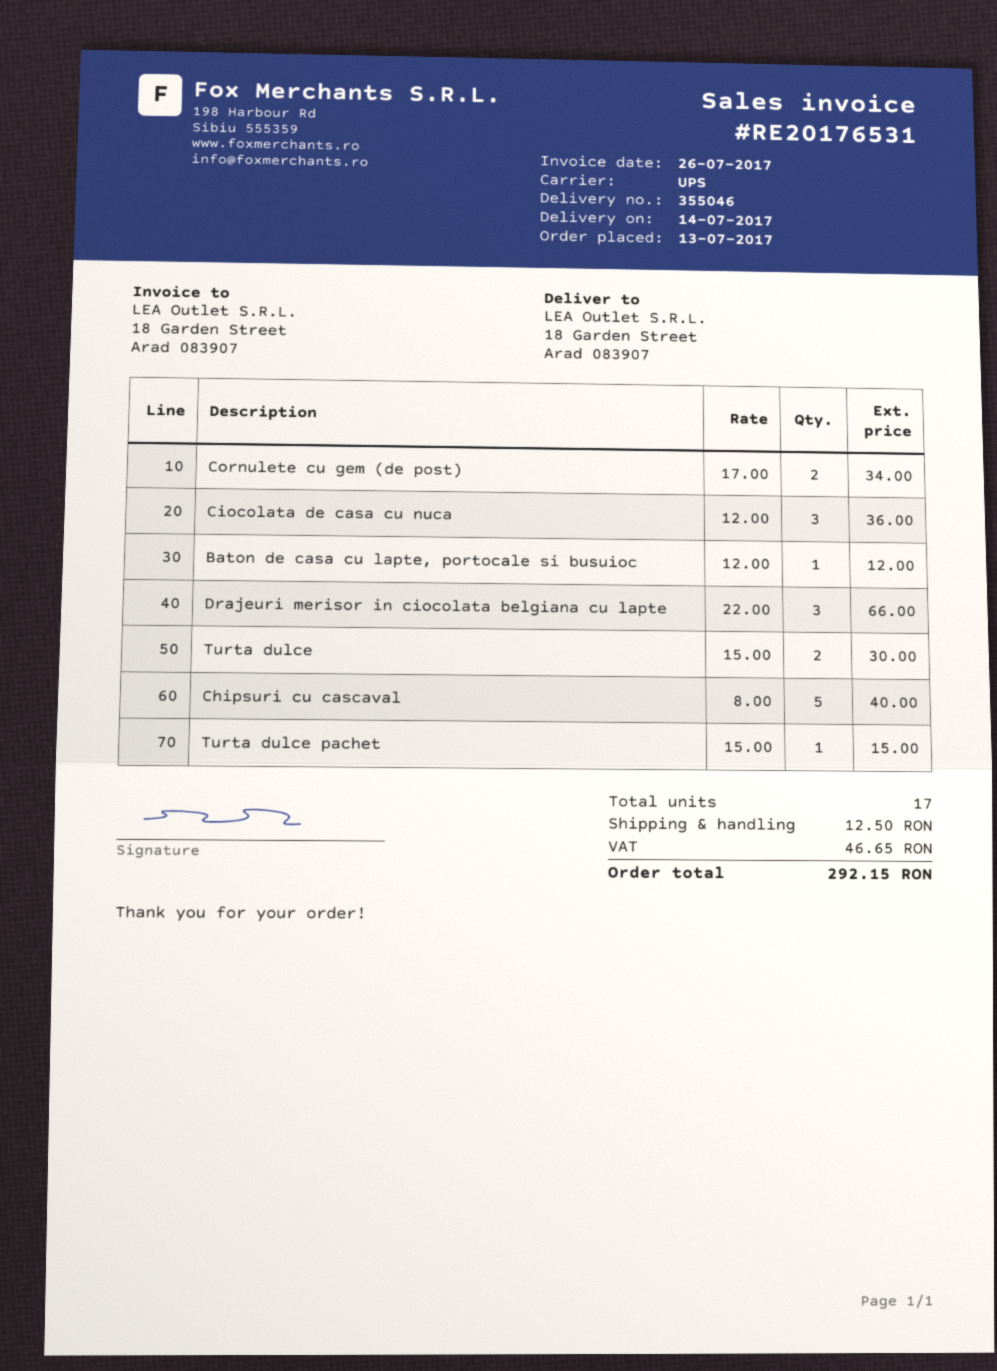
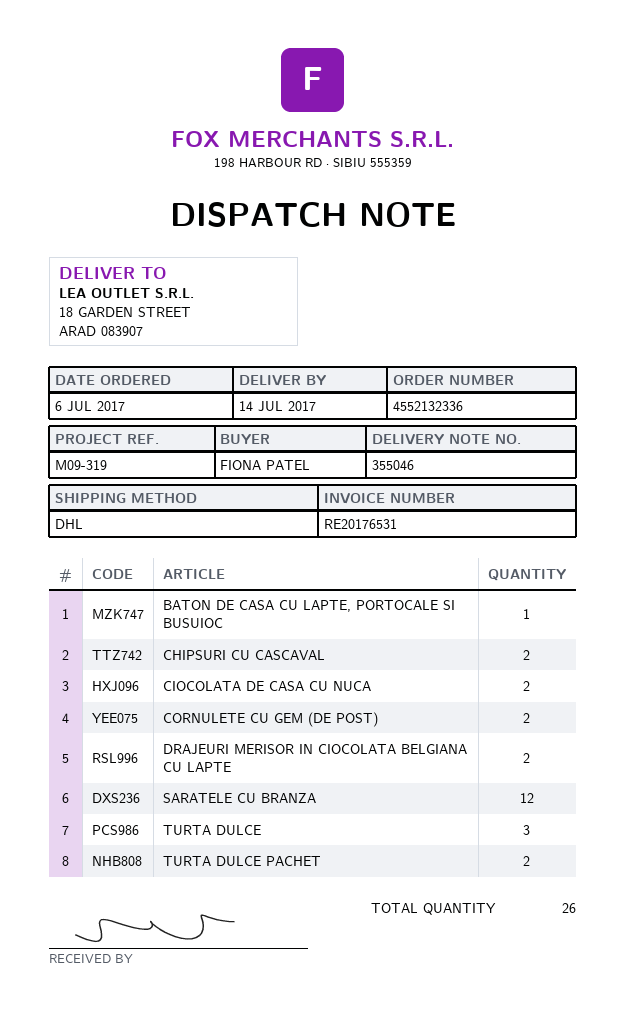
order date: 2017-07-13 -> 2017-07-06
shipping method: UPS -> DHL
Ciocolata de casa cu nuca: 3 -> 2
Drajeuri merisor in ciocolata belgiana cu lapte: 3 -> 2
Turta dulce: 2 -> 3
Chipsuri cu cascaval: 5 -> 2
Turta dulce pachet: 1 -> 2
SARATELE CU BRANZA: none -> 12
total quantity: 17 -> 26

